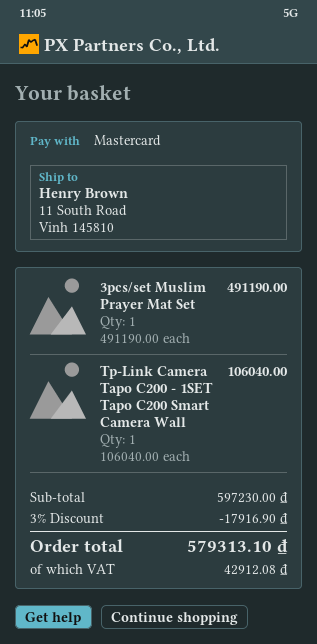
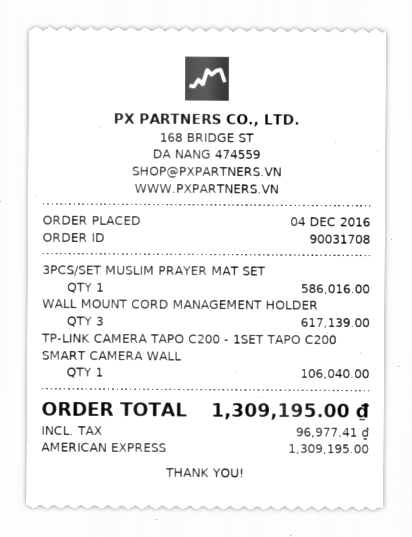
payment method: Mastercard -> American Express
3pcs/set Muslim Prayer Mat Set: 1 for 491190.00 -> 1 for 586016.00
WALL MOUNT CORD MANAGEMENT HOLDER: none -> 3 for 617139.00
discount: 3% = 17916.90 -> none
tax: 42912.08 -> 96977.41
total: 579313.10 -> 1309195.00

